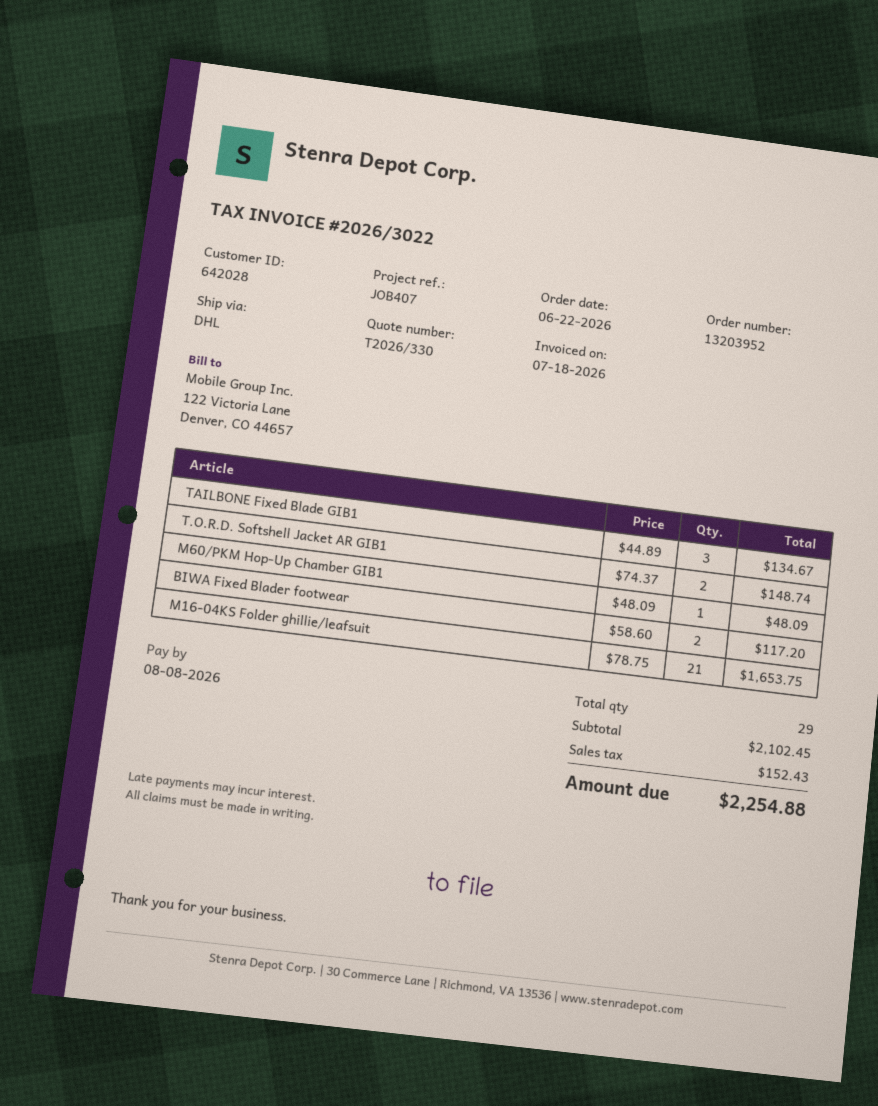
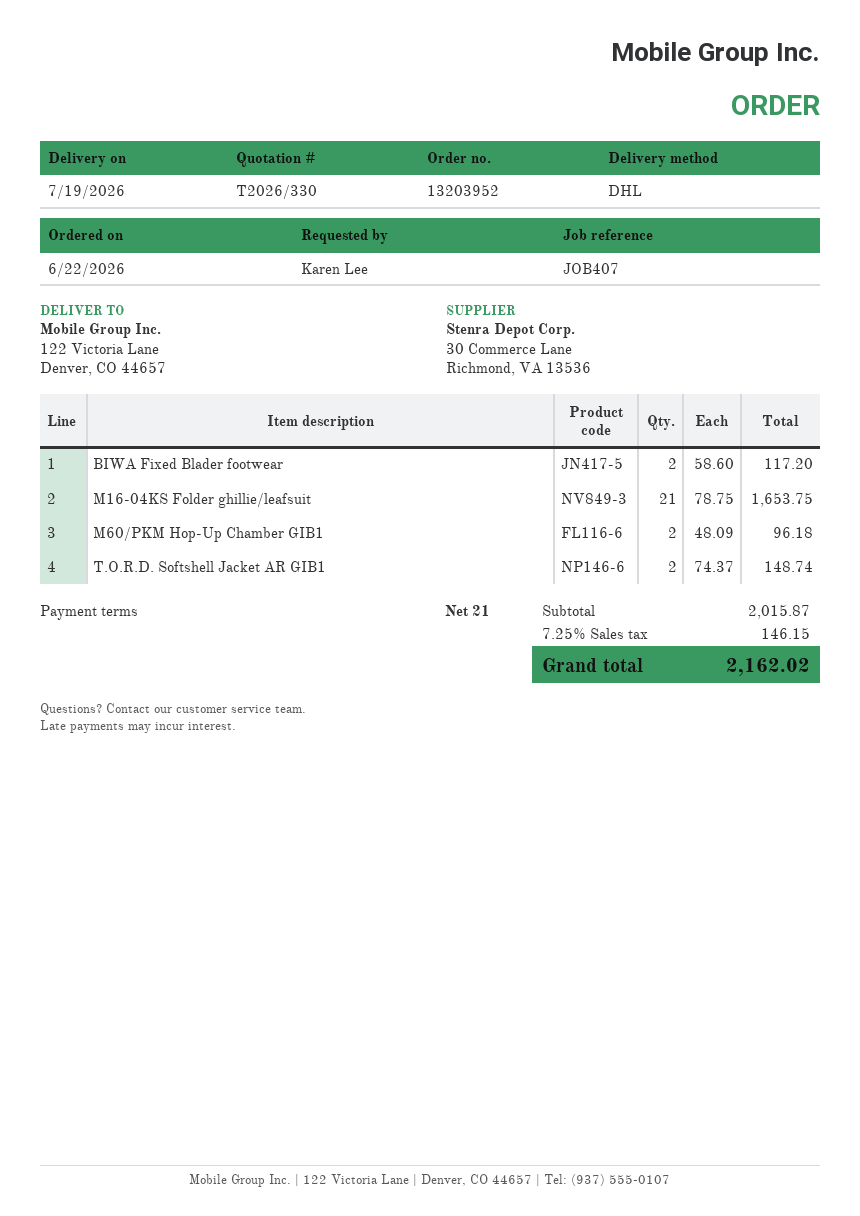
TAILBONE Fixed Blade GIB1: 3 x 44.89 = 134.67 -> none
M60/PKM Hop-Up Chamber GIB1: 1 x 48.09 = 48.09 -> 2 x 48.09 = 96.18
subtotal: 2102.45 -> 2015.87
tax: 152.43 -> 146.15
total: 2254.88 -> 2162.02

